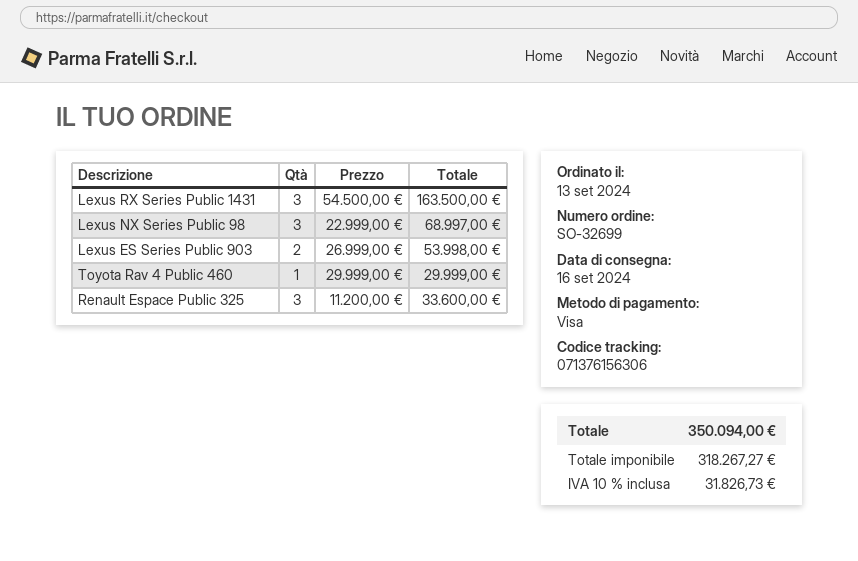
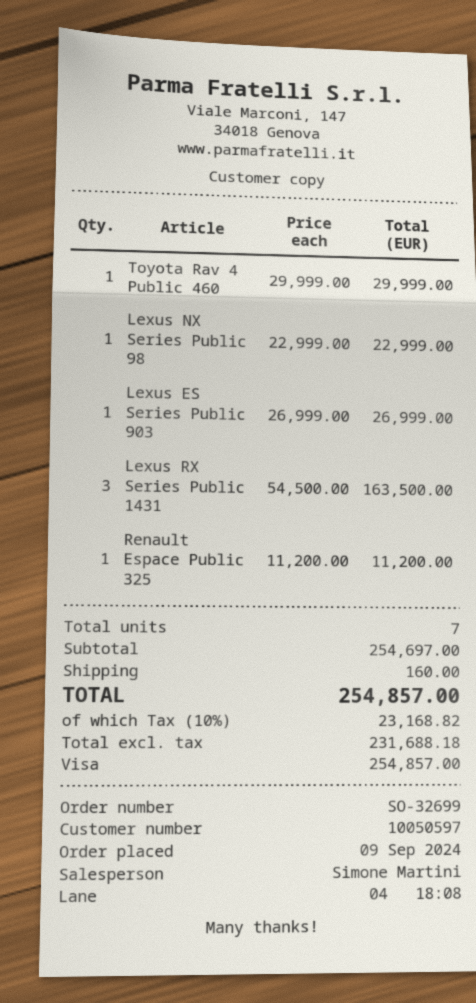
order date: 2024-09-13 -> 2024-09-09
Lexus NX Series Public 98: 3 x 22999.00 = 68997.00 -> 1 x 22999.00 = 22999.00
Lexus ES Series Public 903: 2 x 26999.00 = 53998.00 -> 1 x 26999.00 = 26999.00
Renault Espace Public 325: 3 x 11200.00 = 33600.00 -> 1 x 11200.00 = 11200.00
shipping: none -> 160.00
net: 318267.27 -> 231688.18
tax: 10% = 31826.73 -> 10% = 23168.82
total: 350094.00 -> 254857.00

